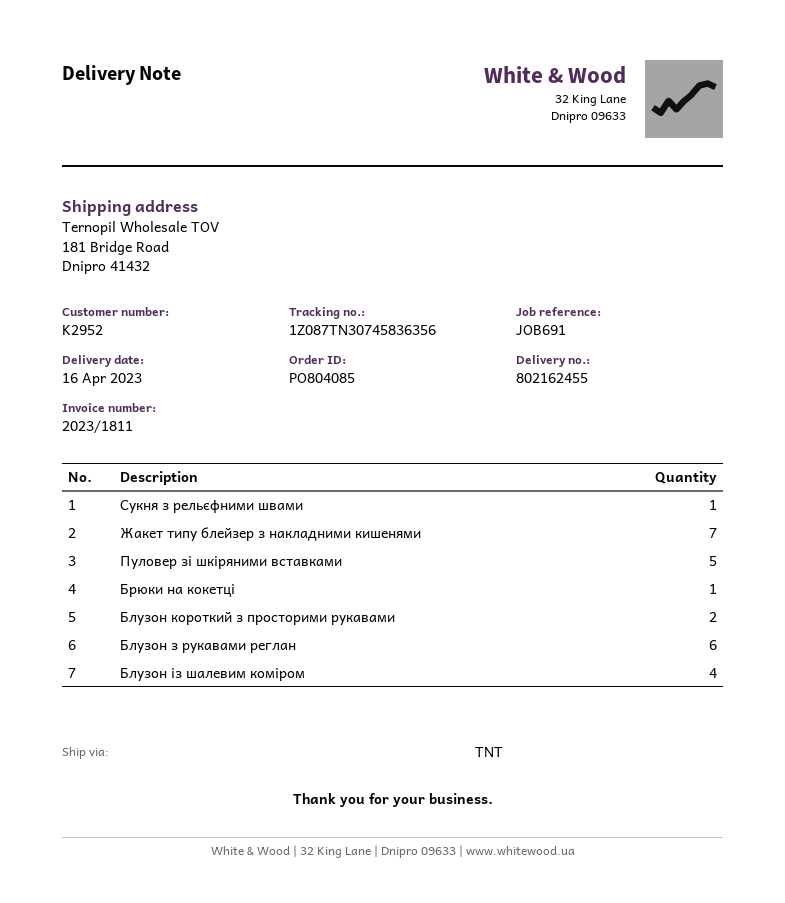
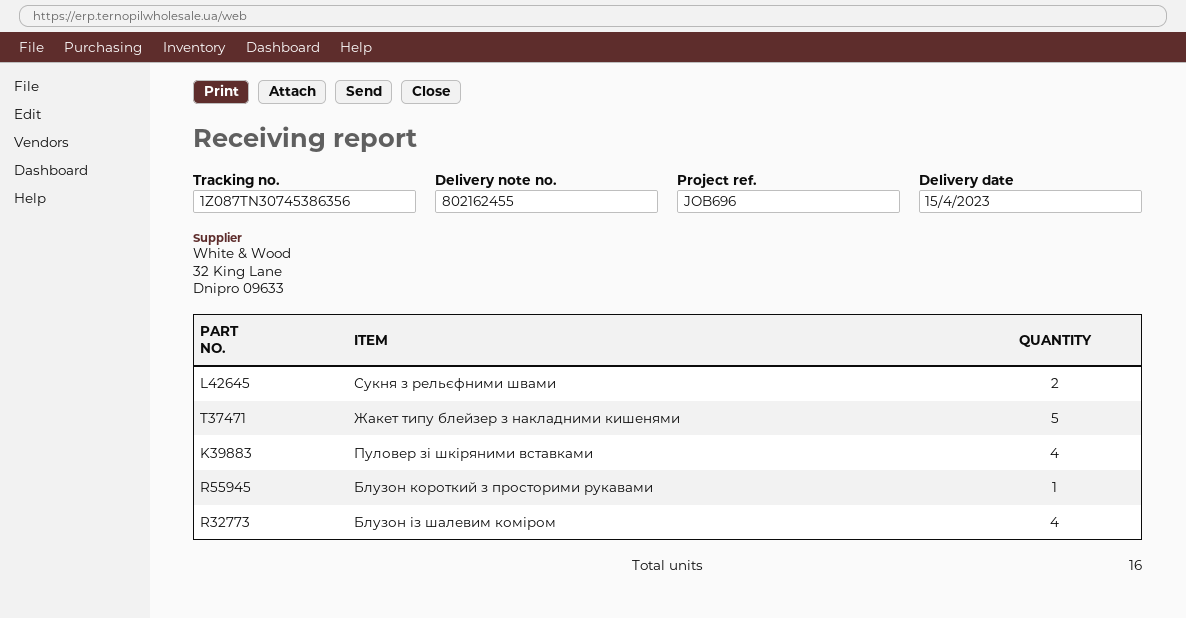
delivery date: 2023-04-16 -> 2023-04-15
reference: JOB691 -> JOB696
tracking number: 1Z087TN30745836356 -> 1Z087TN30745386356
Сукня з рельєфними швами: 1 -> 2
Жакет типу блейзер з накладними кишенями: 7 -> 5
Пуловер зі шкіряними вставками: 5 -> 4
Брюки на кокетці: 1 -> none
Блузон короткий з просторими рукавами: 2 -> 1
Блузон з рукавами реглан: 6 -> none

